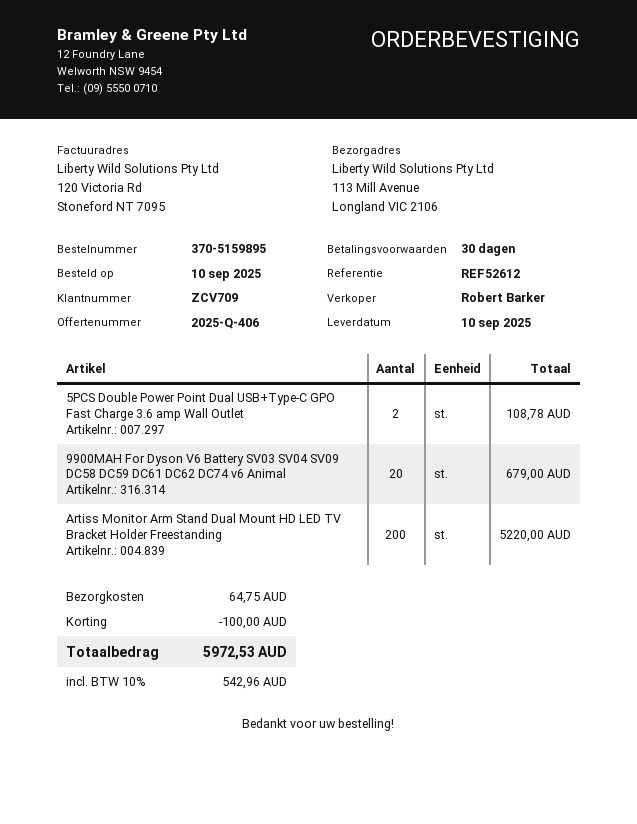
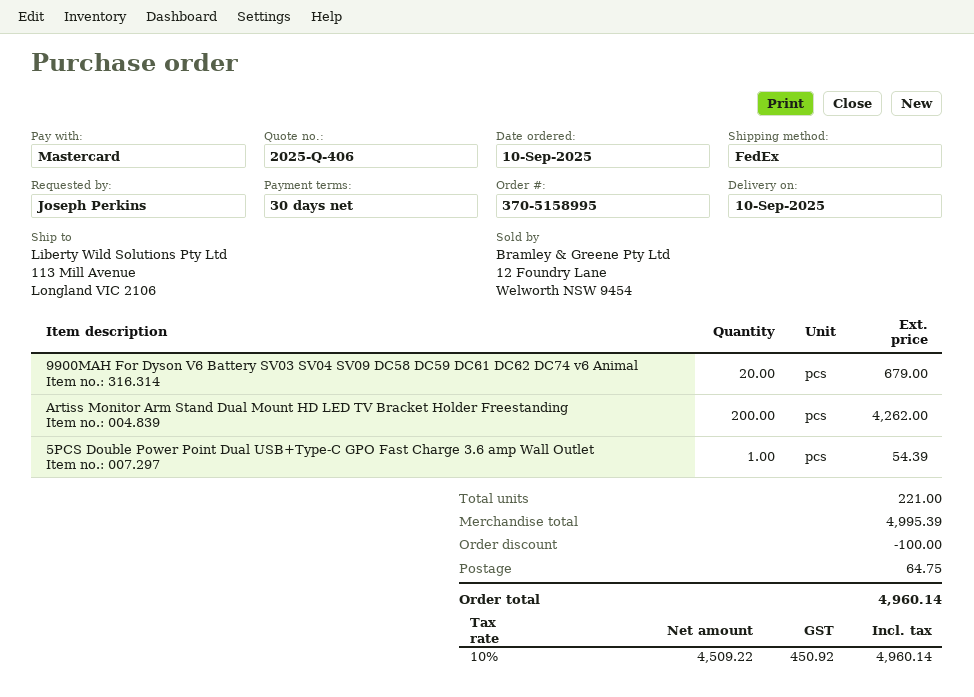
order number: 370-5159895 -> 370-5158995
5PCS Double Power Point Dual USB+Type-C GPO Fast Charge 3.6 amp Wall Outlet: 2 for 108.78 -> 1 for 54.39
Artiss Monitor Arm Stand Dual Mount HD LED TV Bracket Holder Freestanding: 200 for 5220.00 -> 200 for 4262.00
tax: 10% = 542.96 -> 10% = 450.92
total: 5972.53 -> 4960.14

